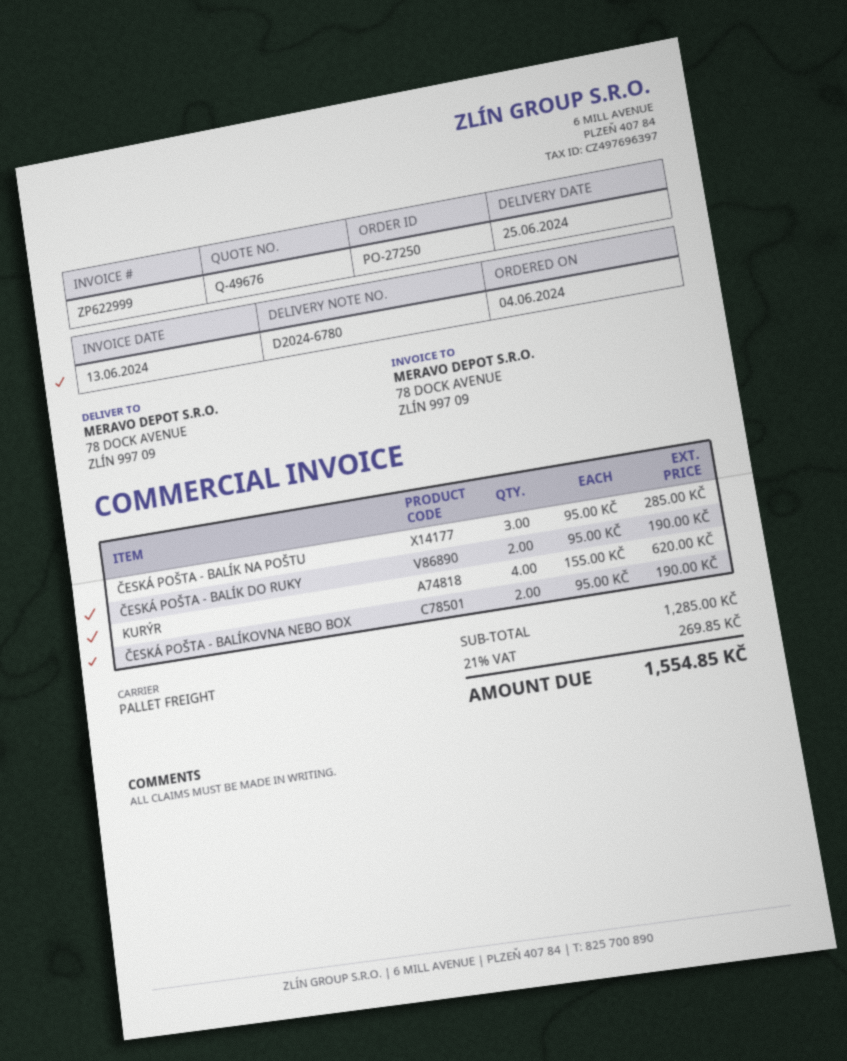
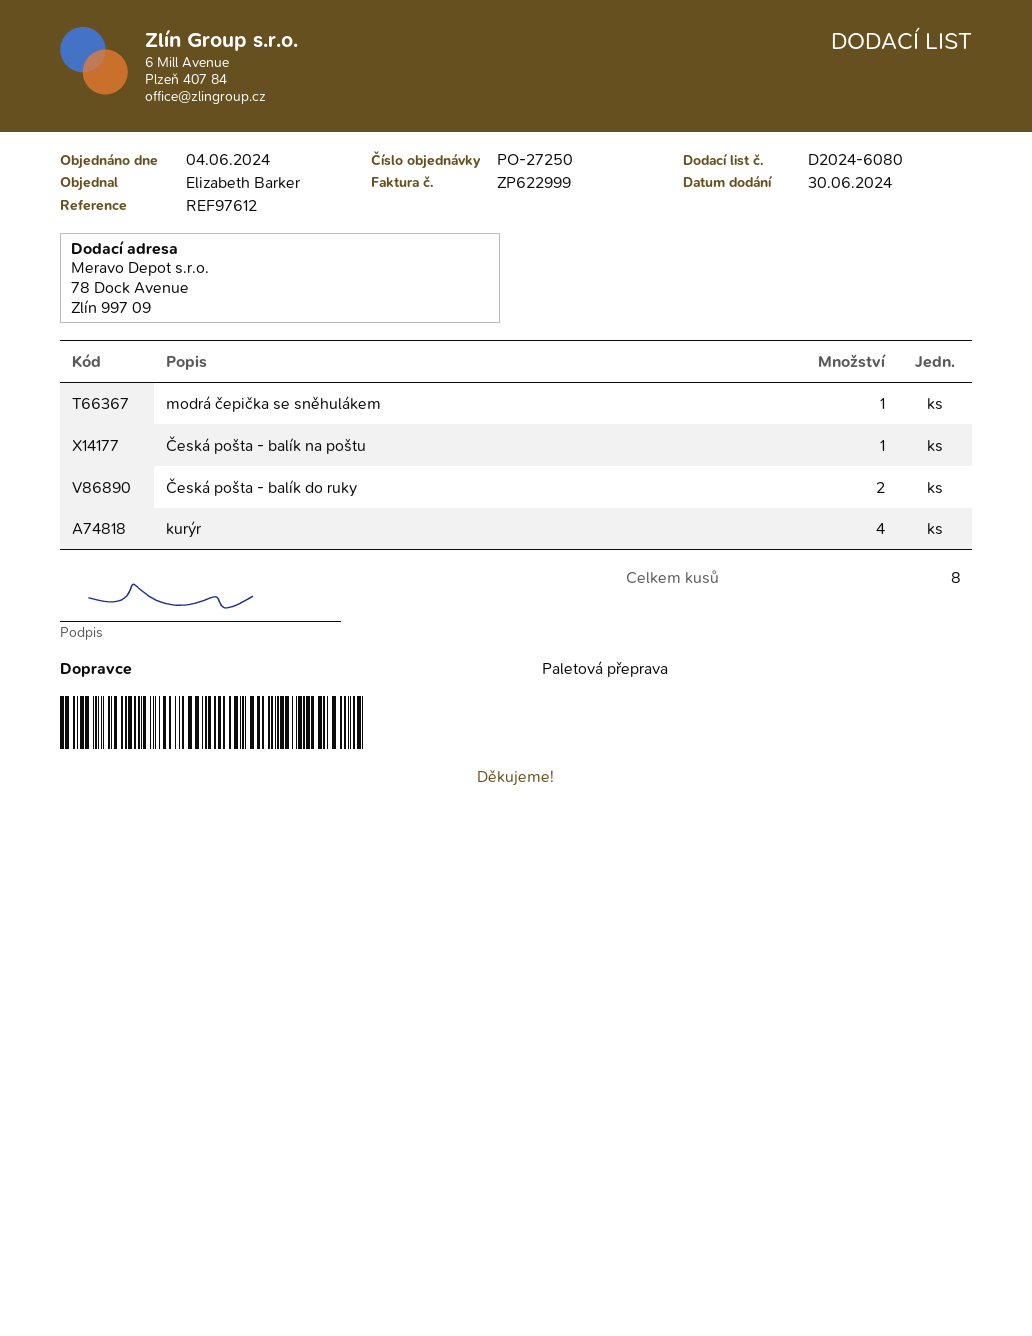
delivery note number: D2024-6780 -> D2024-6080
delivery date: 2024-06-25 -> 2024-06-30
ČESKÁ POŠTA - BALÍK NA POŠTU: 3 -> 1
ČESKÁ POŠTA - BALÍKOVNA NEBO BOX: 2 -> none
modrá čepička se sněhulákem: none -> 1

